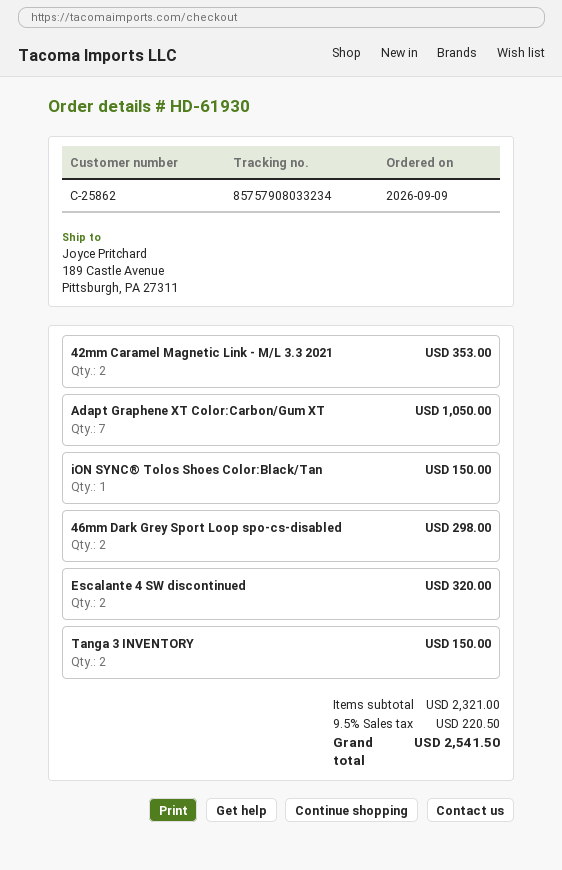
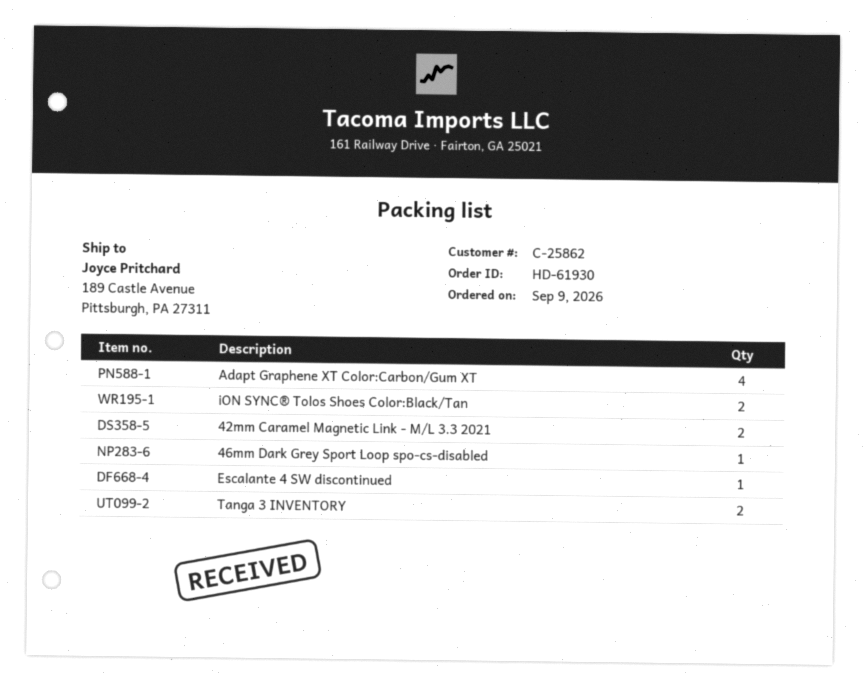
Adapt Graphene XT Color:Carbon/Gum XT: 7 -> 4
iON SYNC® Tolos Shoes Color:Black/Tan: 1 -> 2
46mm Dark Grey Sport Loop spo-cs-disabled: 2 -> 1
Escalante 4 SW discontinued: 2 -> 1

